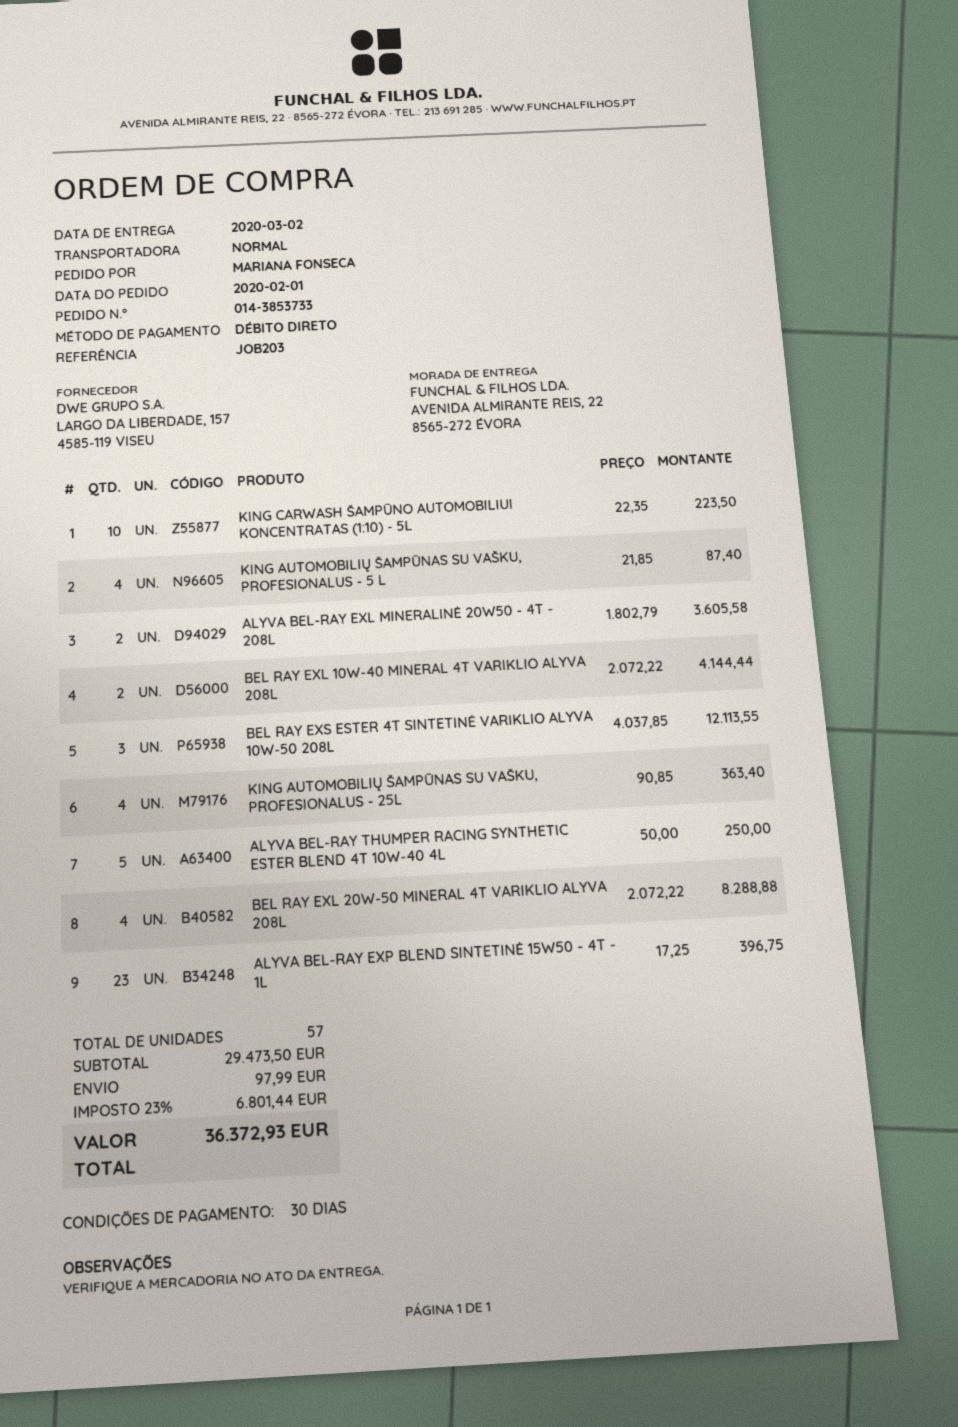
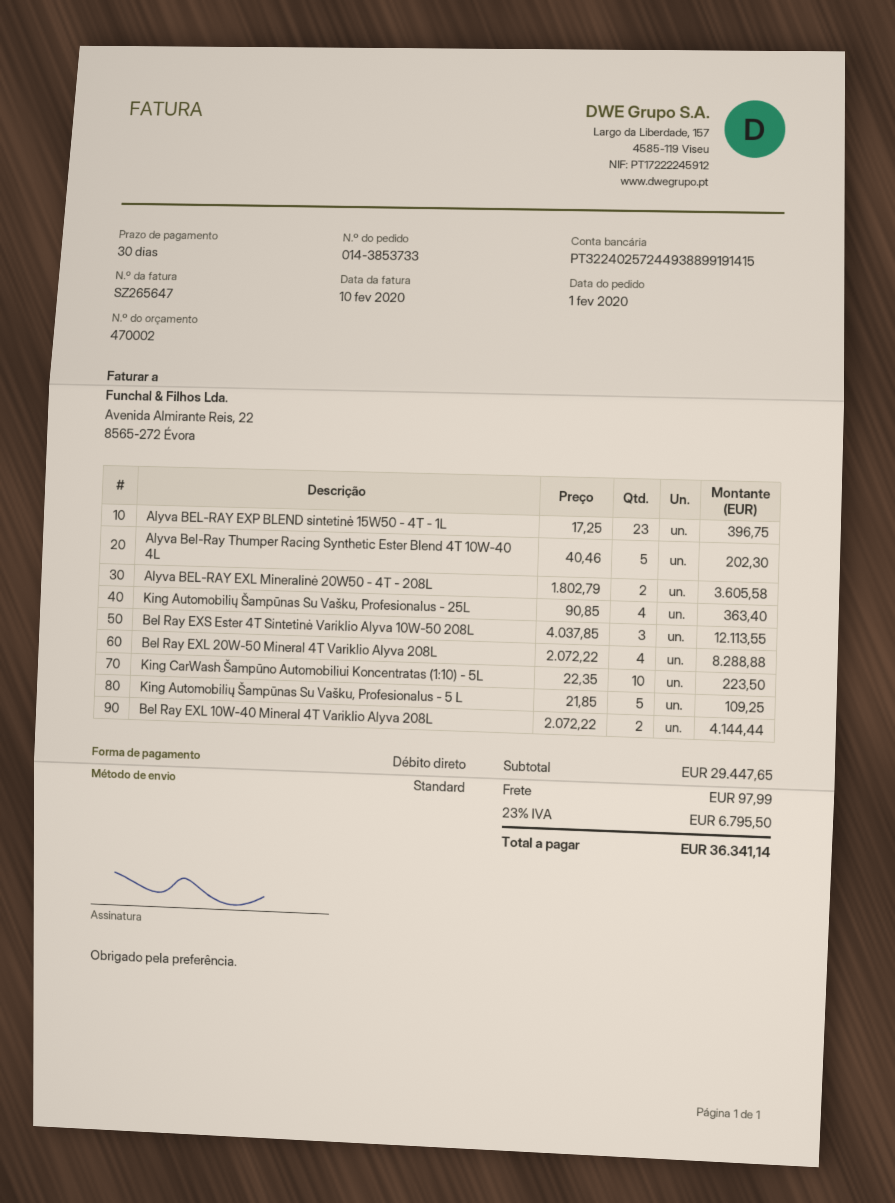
KING AUTOMOBILIŲ ŠAMPŪNAS SU VAŠKU, PROFESIONALUS - 5 L: 4 x 21.85 = 87.40 -> 5 x 21.85 = 109.25
ALYVA BEL-RAY THUMPER RACING SYNTHETIC ESTER BLEND 4T 10W-40 4L: 5 x 50.00 = 250.00 -> 5 x 40.46 = 202.30
subtotal: 29473.50 -> 29447.65
tax: 23% = 6801.44 -> 23% = 6795.50
total: 36372.93 -> 36341.14

